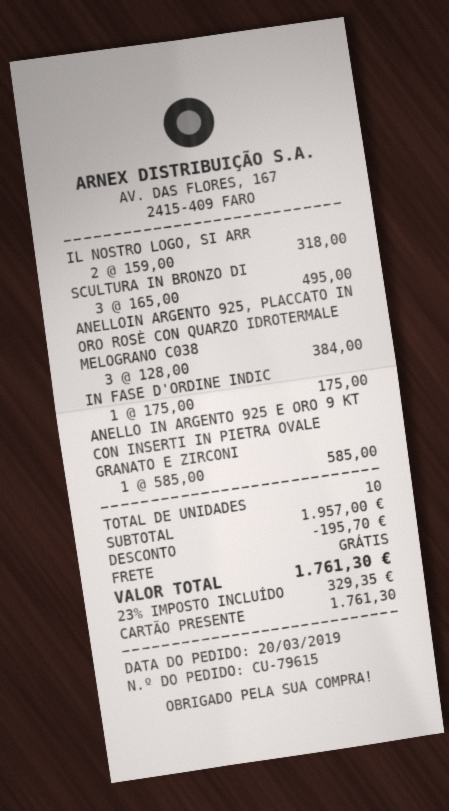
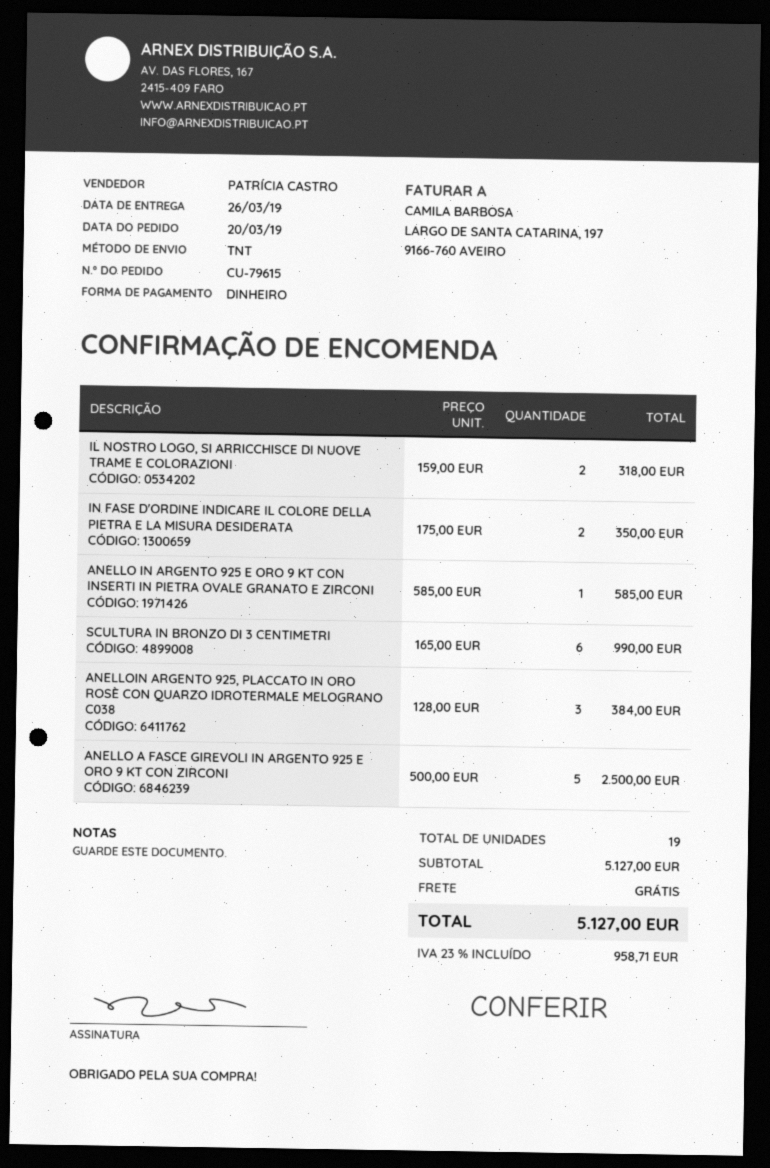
payment method: gift card -> cash
SCULTURA IN BRONZO DI: 3 x 165.00 = 495.00 -> 6 x 165.00 = 990.00
IN FASE D'ORDINE INDIC: 1 x 175.00 = 175.00 -> 2 x 175.00 = 350.00
ANELLO A FASCE GIREVOLI IN ARGENTO 925 E ORO 9 KT CON ZIRCONI: none -> 5 x 500.00 = 2500.00
total quantity: 10 -> 19
subtotal: 1957.00 -> 5127.00
discount: 195.70 -> none
tax: 23% = 329.35 -> 23% = 958.71
total: 1761.30 -> 5127.00

